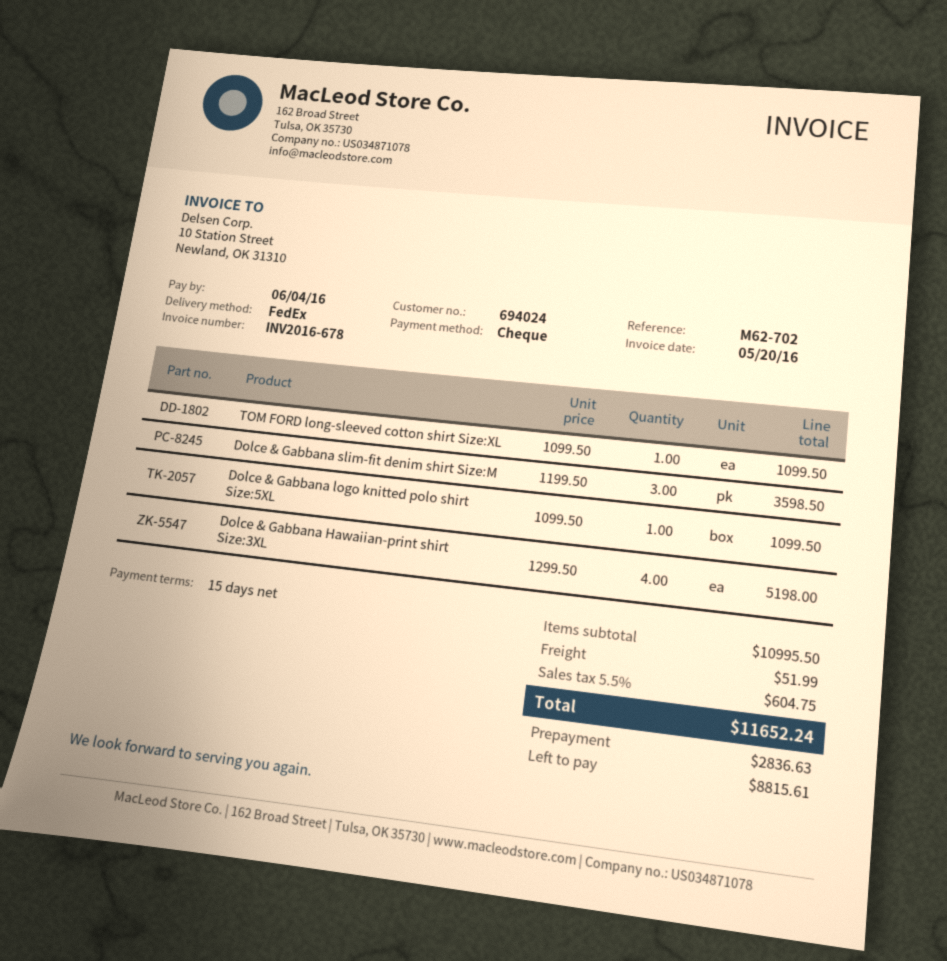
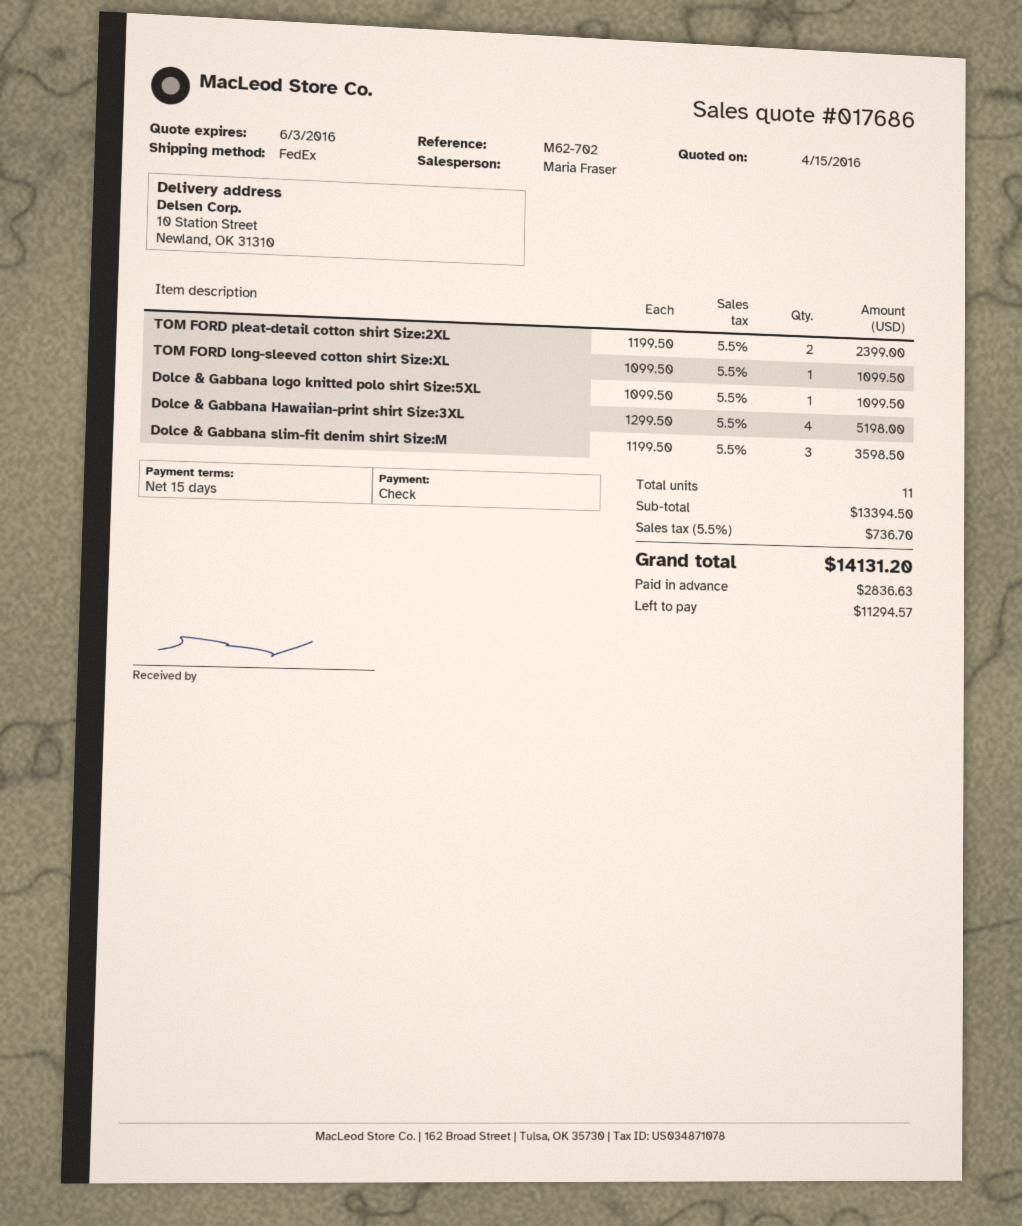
TOM FORD pleat-detail cotton shirt Size:2XL: none -> 2 x 1199.50 = 2399.00
subtotal: 10995.50 -> 13394.50
shipping: 51.99 -> none
tax: 5.5% = 604.75 -> 5.5% = 736.70
total: 11652.24 -> 14131.20
balance: 8815.61 -> 11294.57

